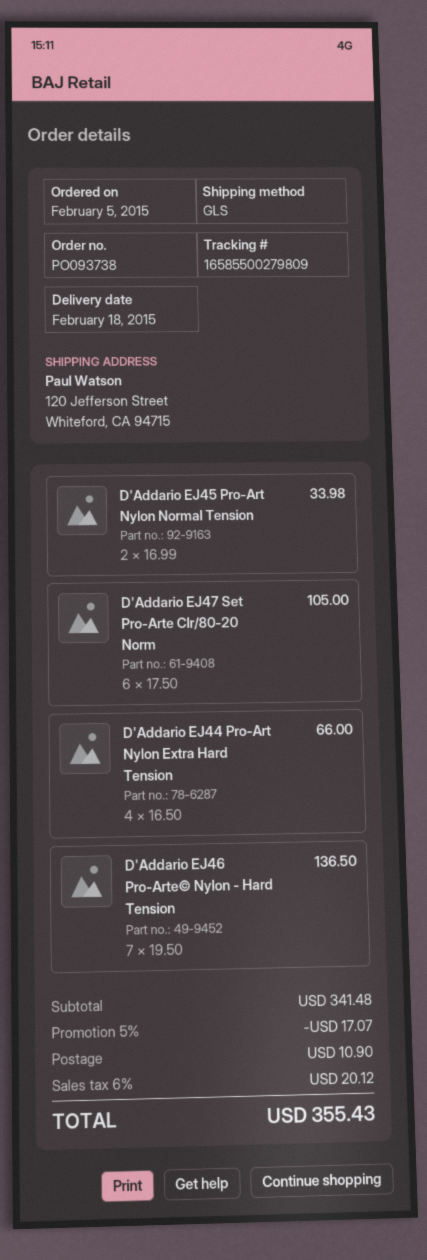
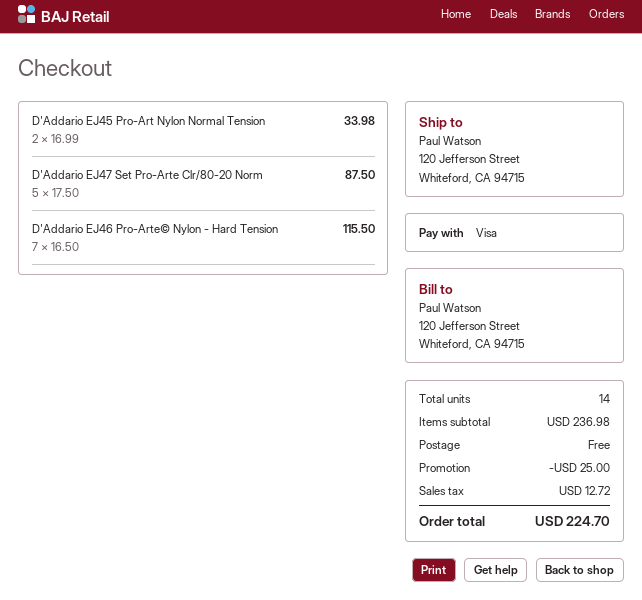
D'Addario EJ47 Set Pro-Arte Clr/80-20 Norm: 6 x 17.50 = 105.00 -> 5 x 17.50 = 87.50
D'Addario EJ44 Pro-Art Nylon Extra Hard Tension: 4 x 16.50 = 66.00 -> none
D'Addario EJ46 Pro-Arte© Nylon - Hard Tension: 7 x 19.50 = 136.50 -> 7 x 16.50 = 115.50
subtotal: 341.48 -> 236.98
discount: 17.07 -> 25.00
shipping: 10.90 -> 0.00
tax: 20.12 -> 12.72
total: 355.43 -> 224.70

